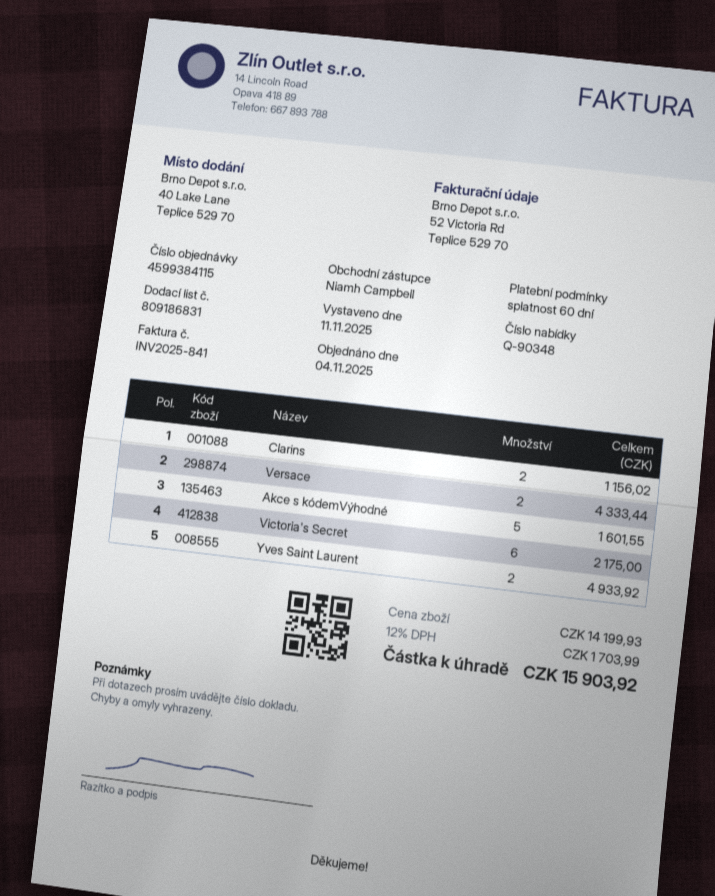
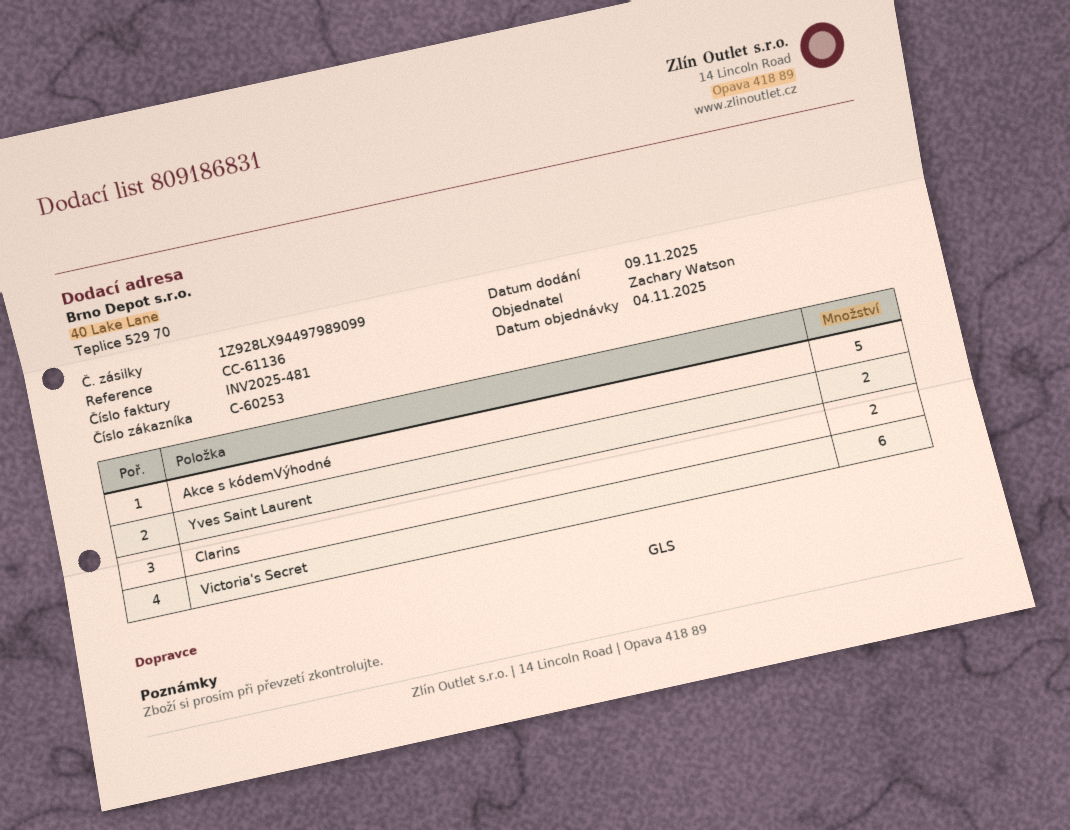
invoice number: INV2025-841 -> INV2025-481
Versace: 2 -> none

